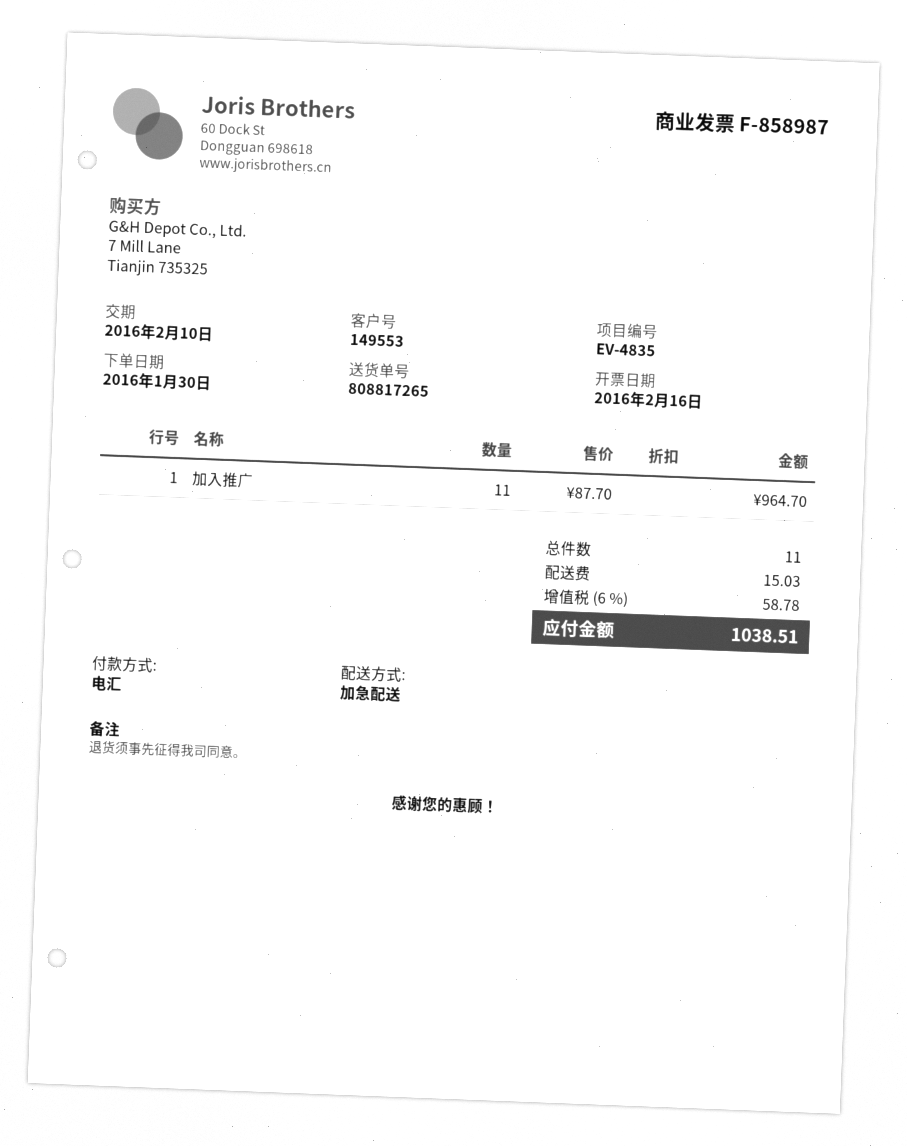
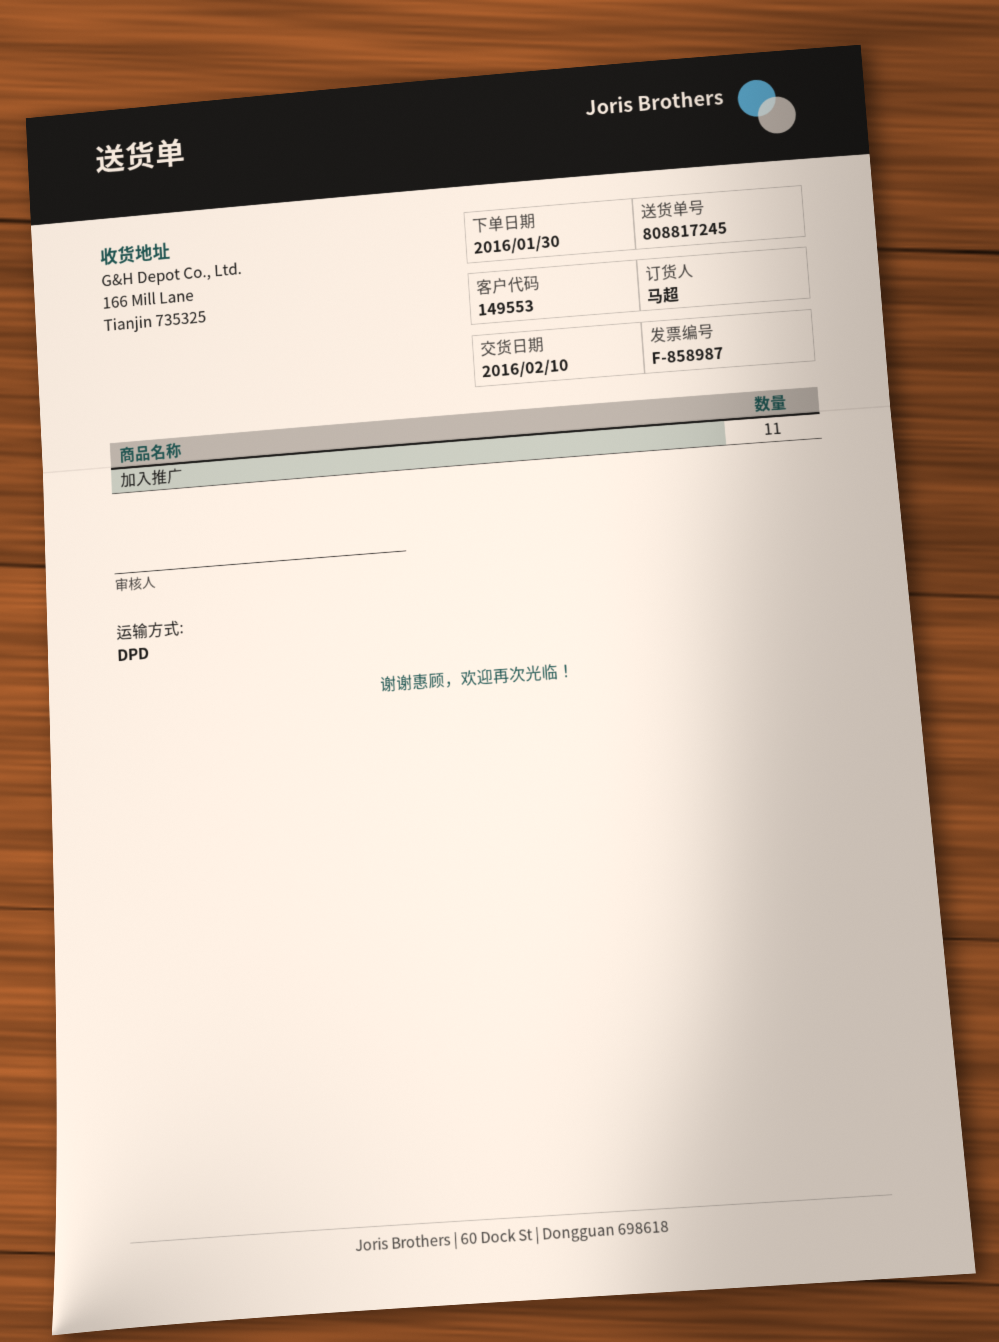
delivery note number: 808817265 -> 808817245
shipping method: express -> DPD

